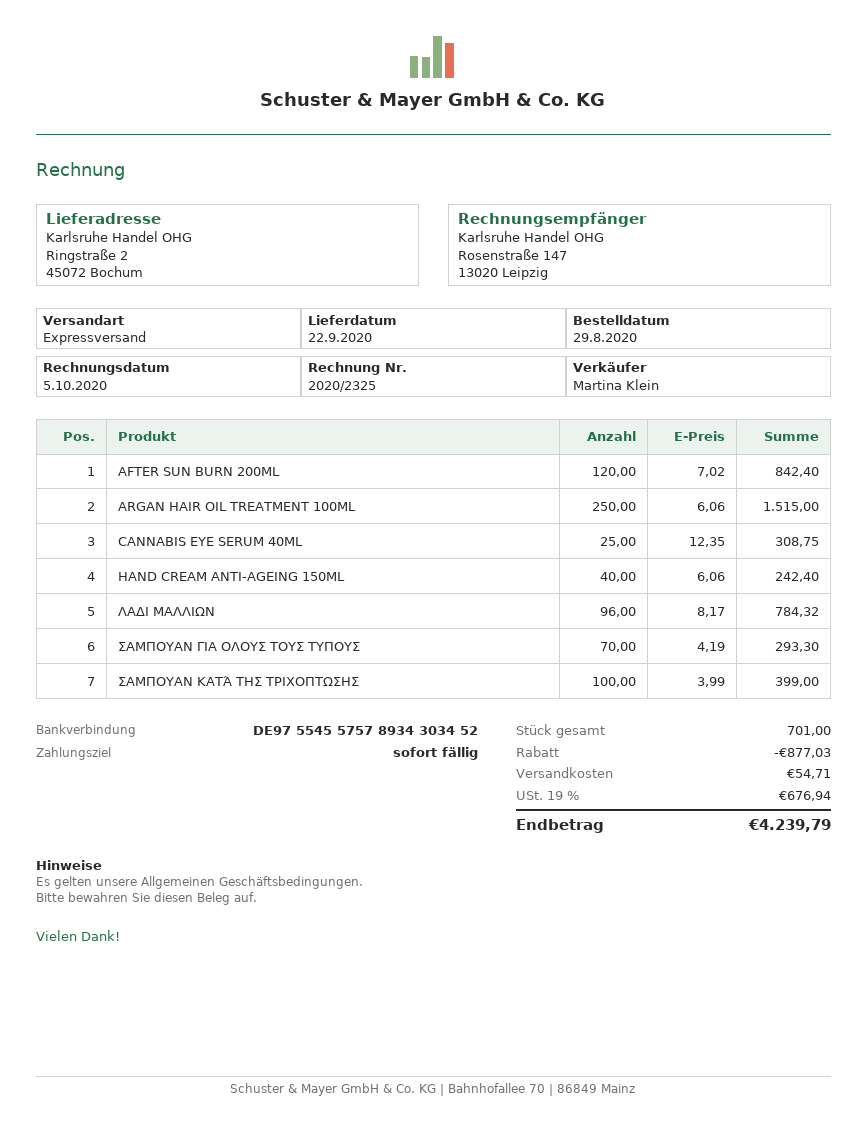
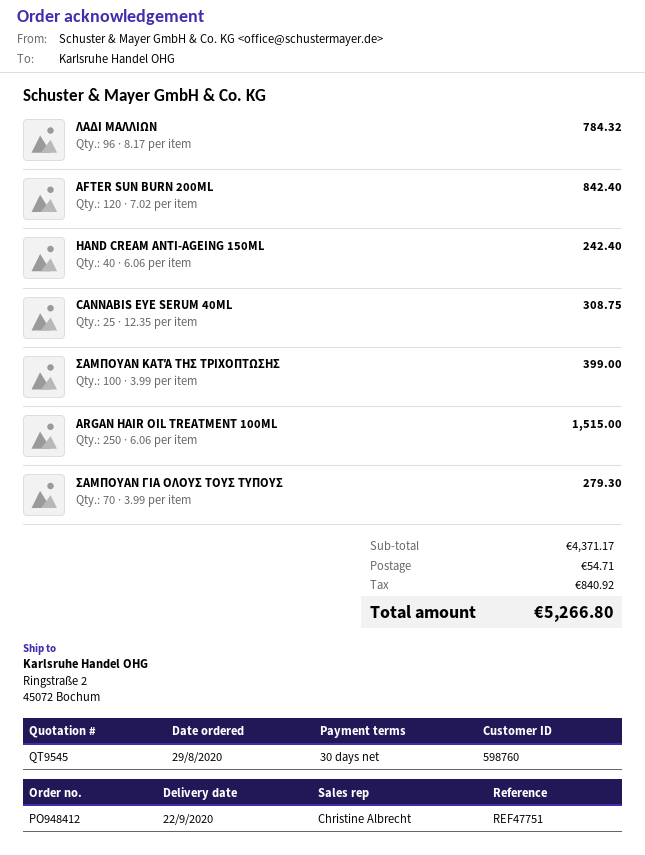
payment terms: on receipt -> 30 days
sales rep: Martina Klein -> Christine Albrecht
ΣΑΜΠΟΥΑΝ ΓΙΑ ΟΛΟΥΣ ΤΟΥΣ ΤΥΠΟΥΣ: 70 x 4.19 = 293.30 -> 70 x 3.99 = 279.30
discount: 877.03 -> none
tax: 676.94 -> 840.92
total: 4239.79 -> 5266.80

